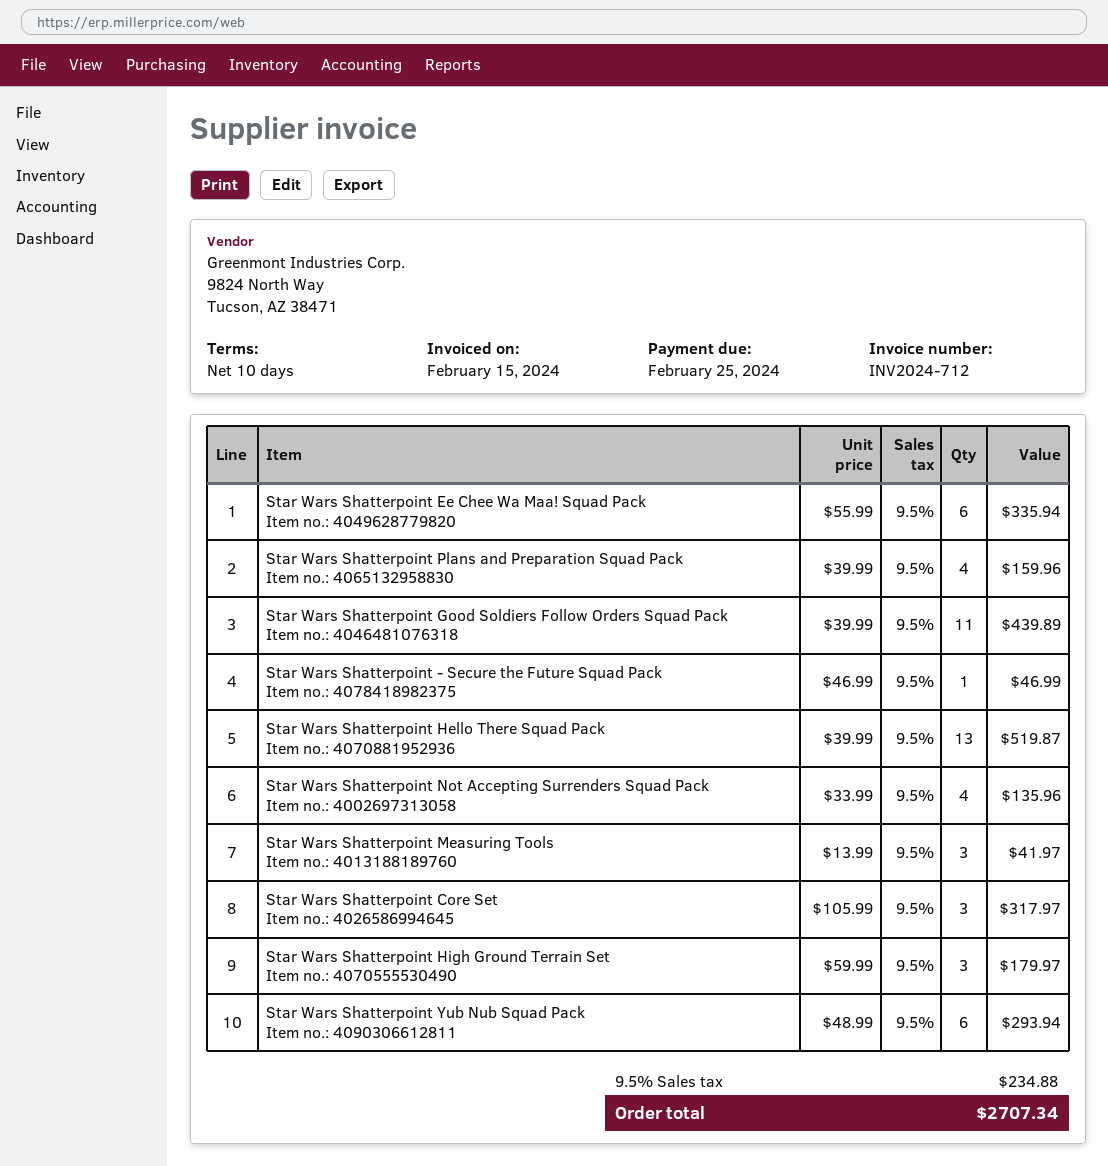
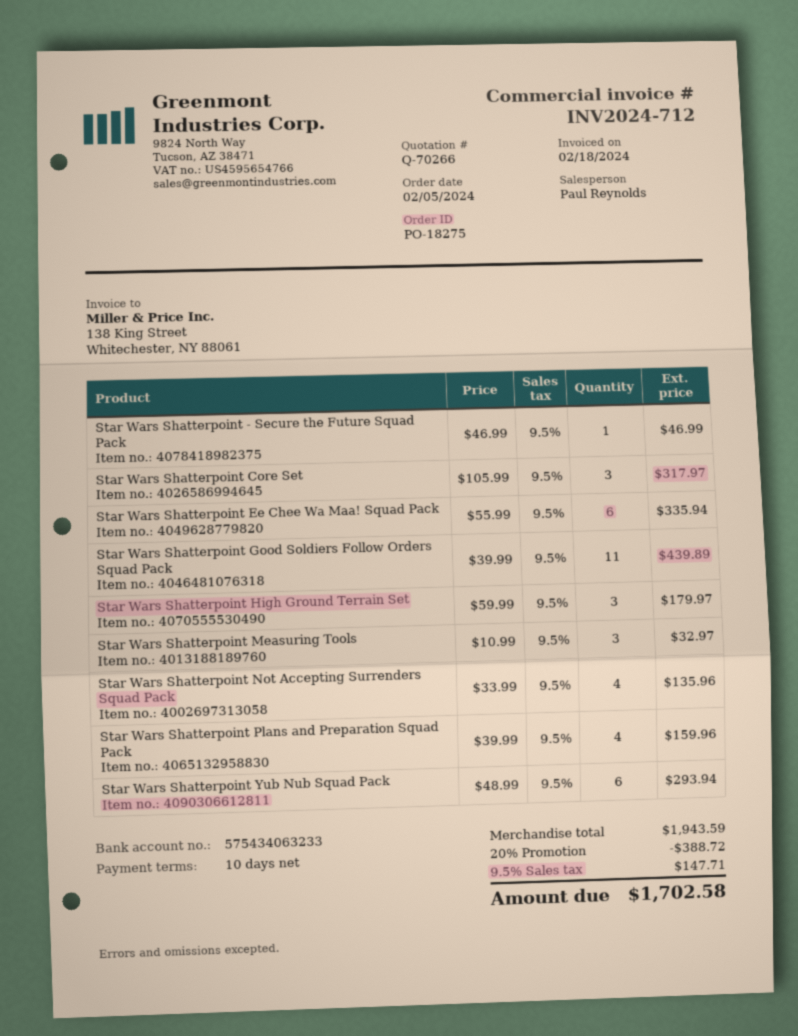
invoice date: 2024-02-15 -> 2024-02-18
Star Wars Shatterpoint Hello There Squad Pack: 13 x 39.99 = 519.87 -> none
Star Wars Shatterpoint Measuring Tools: 3 x 13.99 = 41.97 -> 3 x 10.99 = 32.97
discount: none -> 20% = 388.72
tax: 9.5% = 234.88 -> 9.5% = 147.71
total: 2707.34 -> 1702.58

